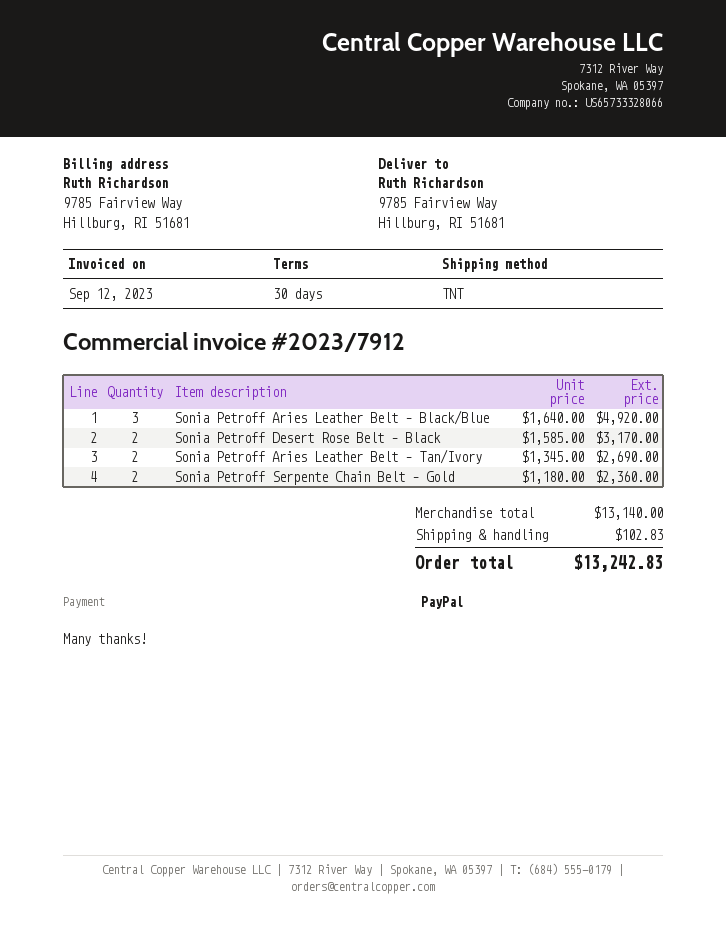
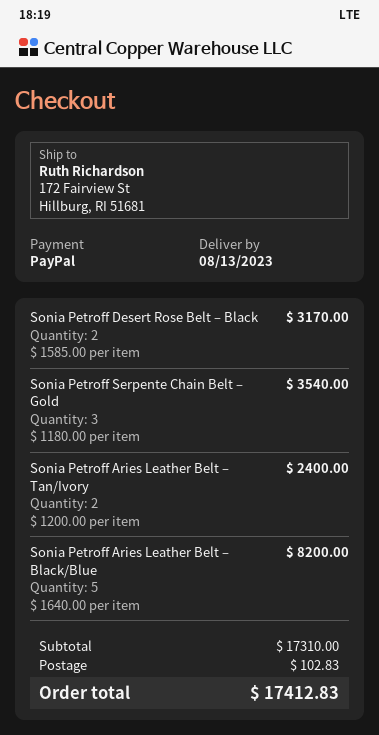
ship to: 9785 Fairview Way, Hillburg, RI 51681 -> 172 Fairview St, Hillburg, RI 51681
Sonia Petroff Aries Leather Belt – Black/Blue: 3 x 1640.00 = 4920.00 -> 5 x 1640.00 = 8200.00
Sonia Petroff Aries Leather Belt – Tan/Ivory: 2 x 1345.00 = 2690.00 -> 2 x 1200.00 = 2400.00
Sonia Petroff Serpente Chain Belt – Gold: 2 x 1180.00 = 2360.00 -> 3 x 1180.00 = 3540.00
subtotal: 13140.00 -> 17310.00
total: 13242.83 -> 17412.83

